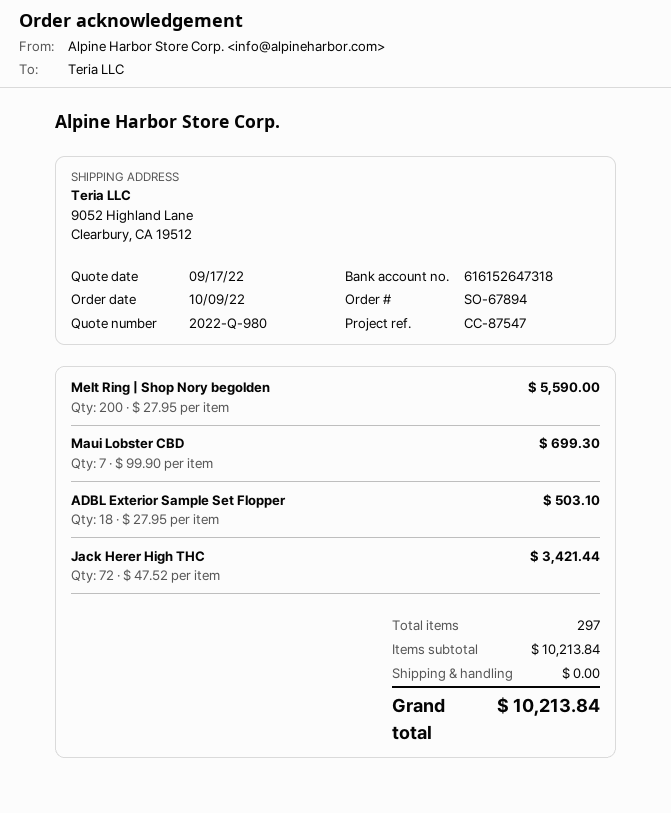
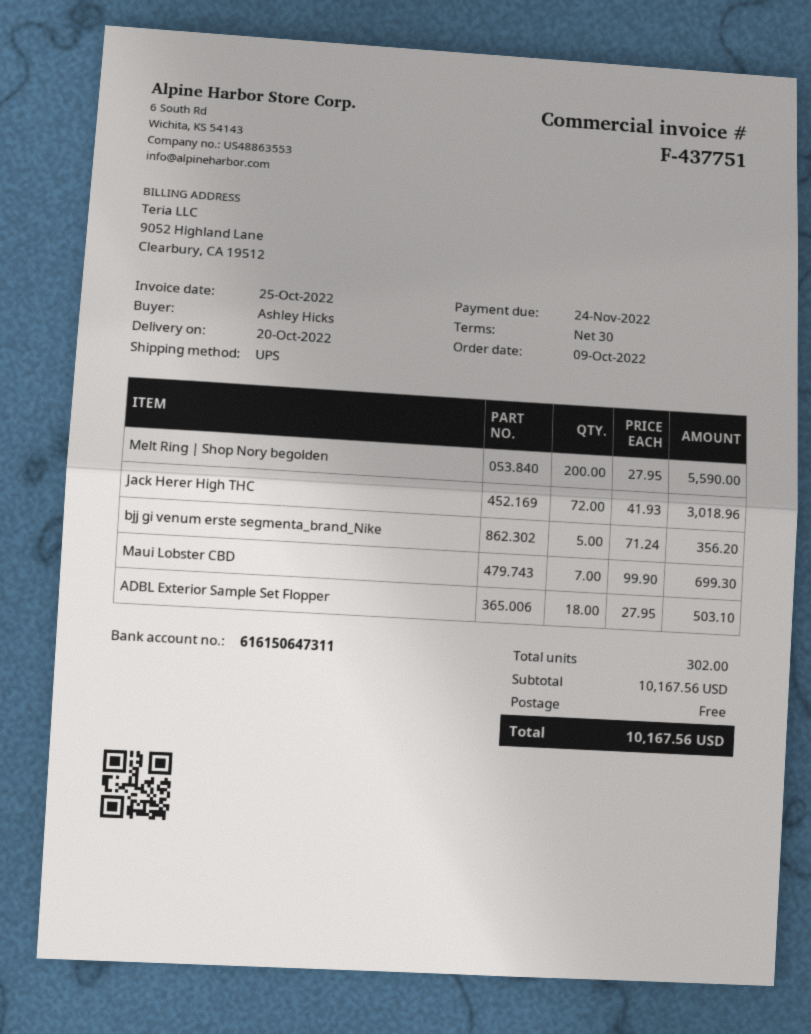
bank account: 616152647318 -> 616150647311
Jack Herer High THC: 72 x 47.52 = 3421.44 -> 72 x 41.93 = 3018.96
bjj gi venum erste segmenta_brand_Nike: none -> 5 x 71.24 = 356.20
total quantity: 297 -> 302
subtotal: 10213.84 -> 10167.56
total: 10213.84 -> 10167.56

